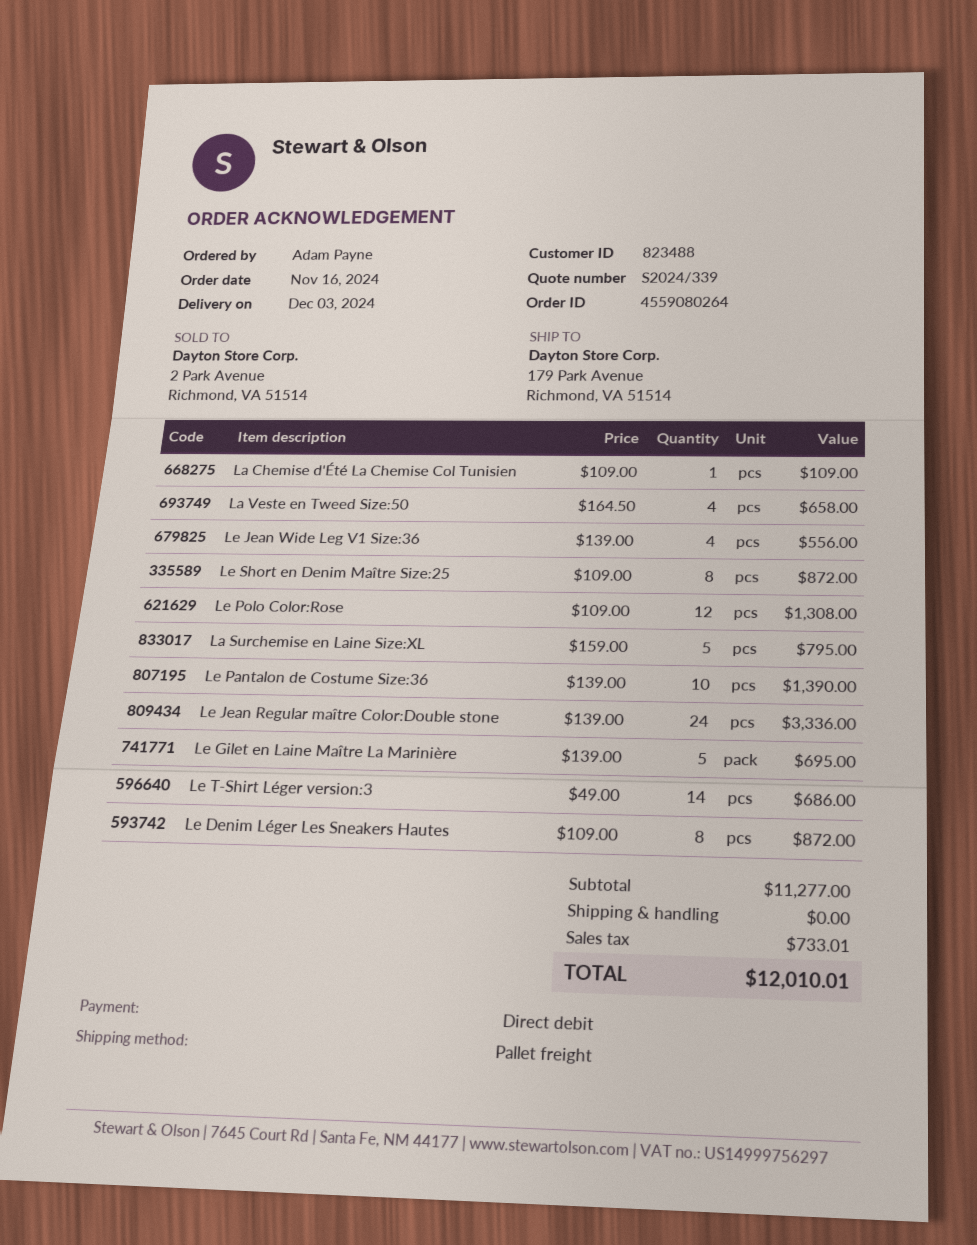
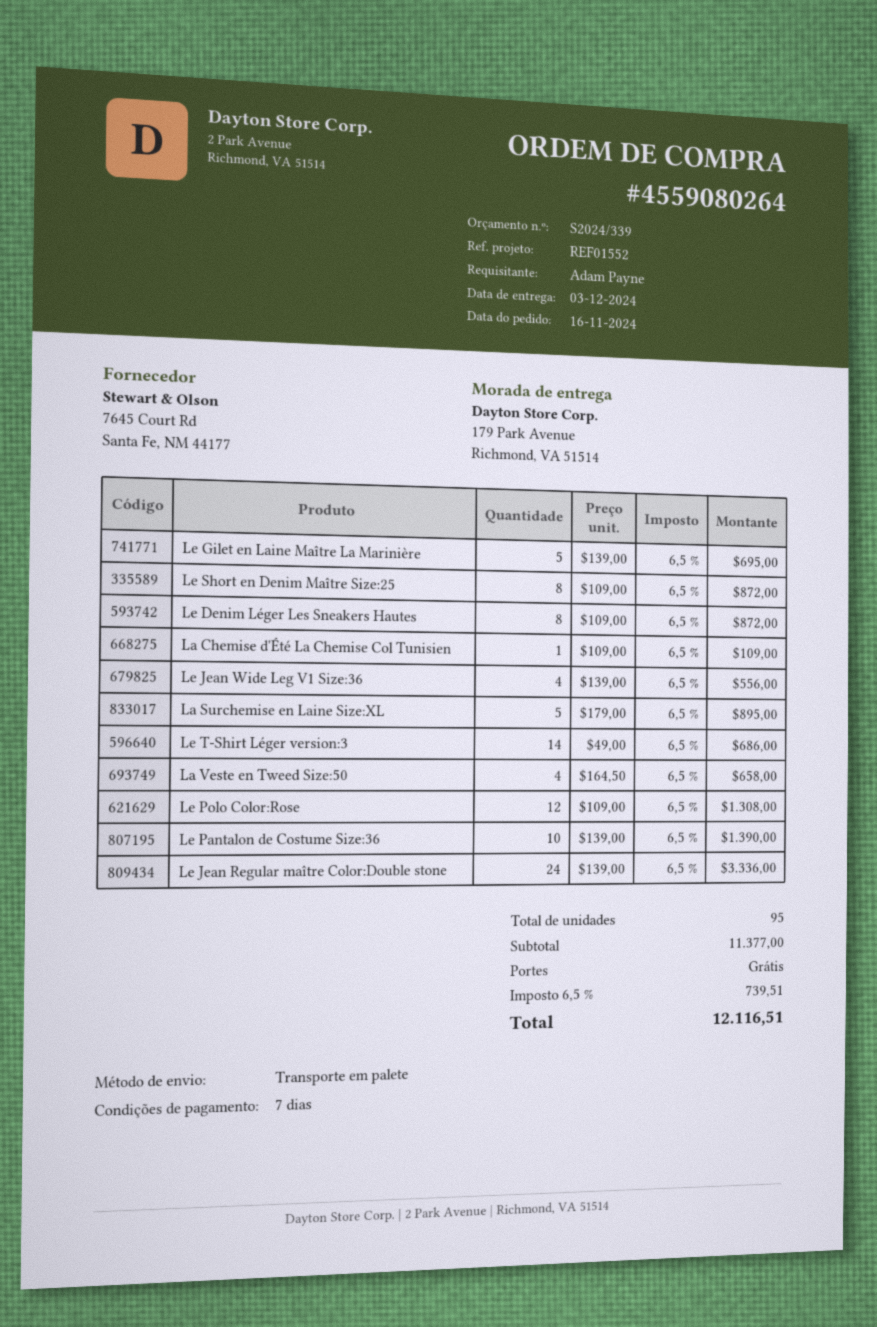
La Surchemise en Laine Size:XL: 5 x 159.00 = 795.00 -> 5 x 179.00 = 895.00
subtotal: 11277.00 -> 11377.00
tax: 733.01 -> 739.51
total: 12010.01 -> 12116.51

